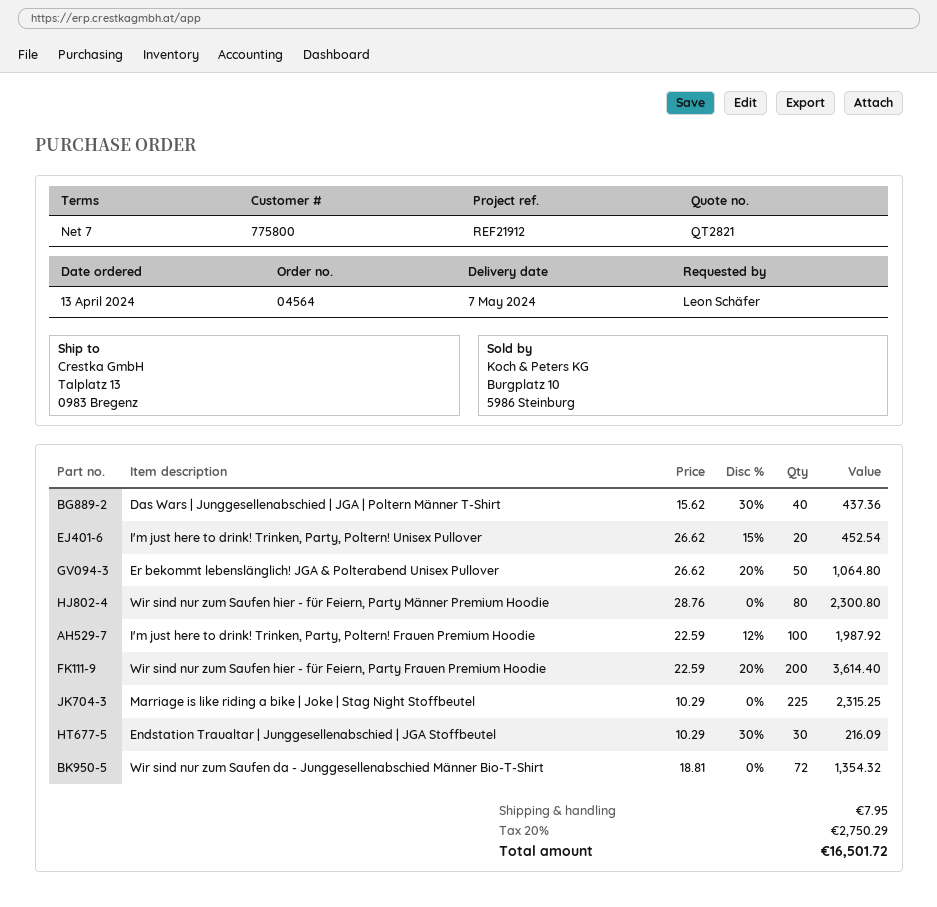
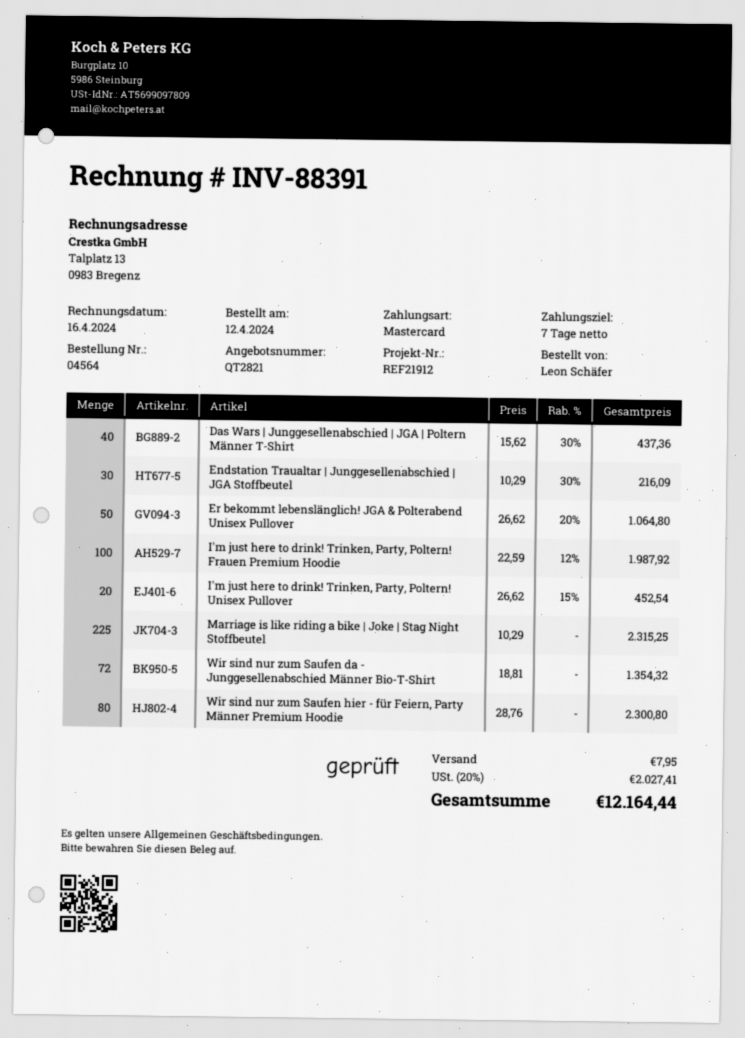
order date: 2024-04-13 -> 2024-04-12
Wir sind nur zum Saufen hier - für Feiern, Party Frauen Premium Hoodie: 200 x 22.59 - 20% = 3614.40 -> none
tax: 20% = 2750.29 -> 20% = 2027.41
total: 16501.72 -> 12164.44

